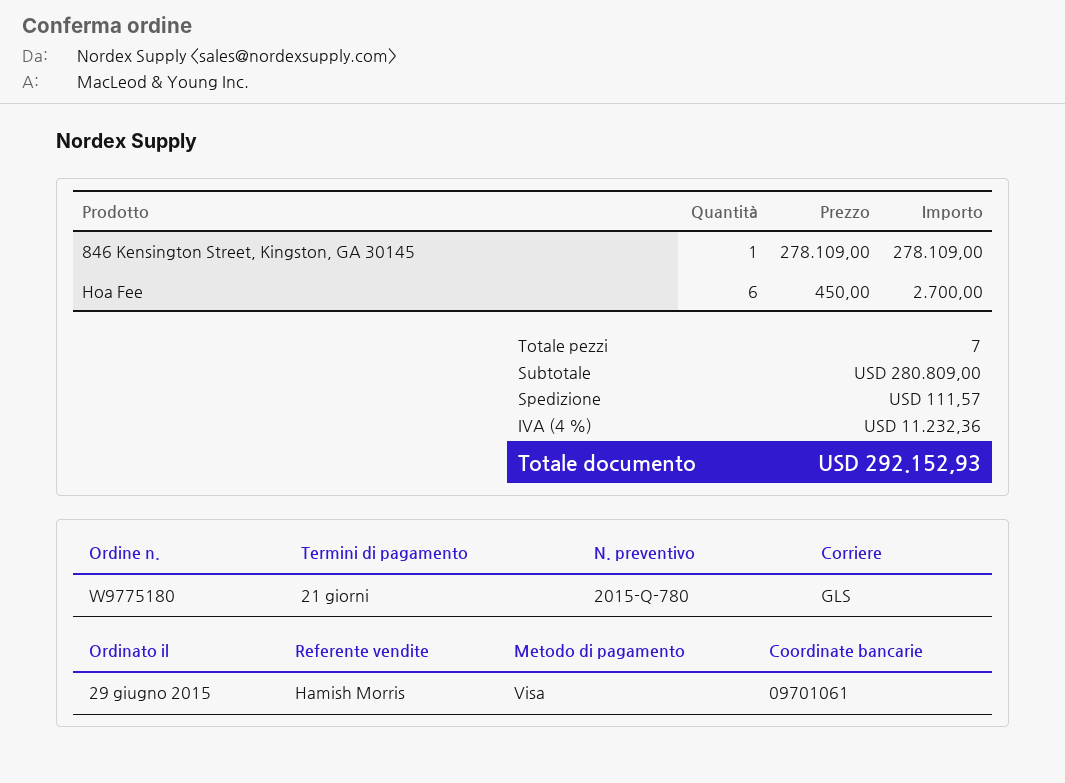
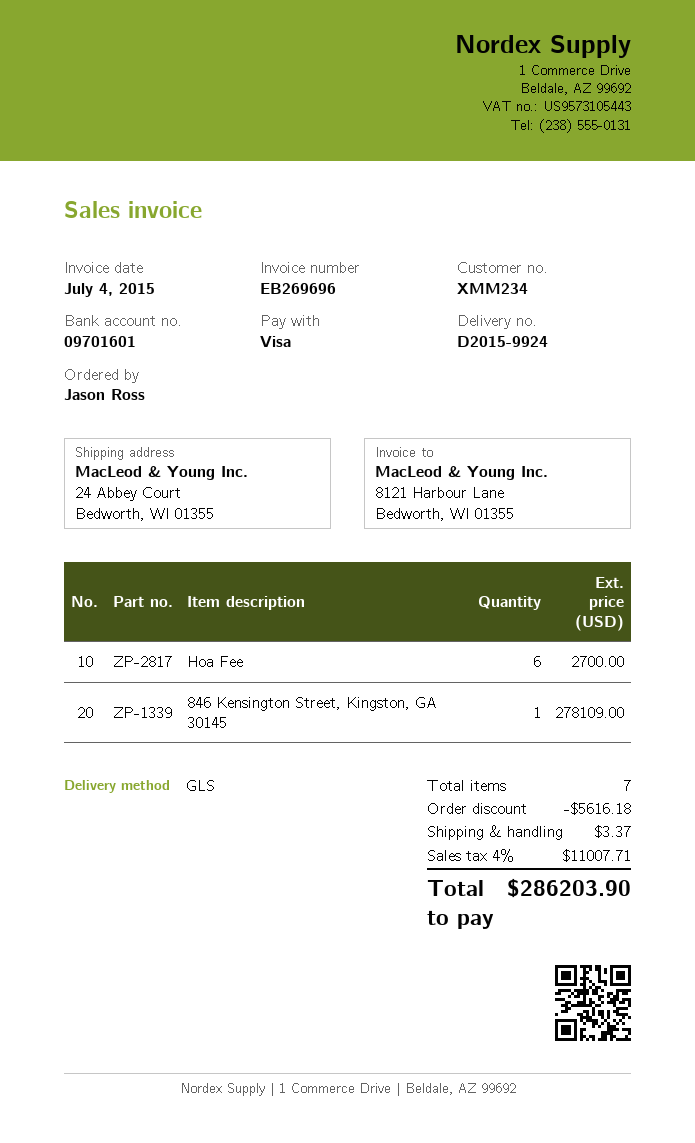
bank account: 09701061 -> 09701601
discount: none -> 5616.18
shipping: 111.57 -> 3.37
tax: 4% = 11232.36 -> 4% = 11007.71
total: 292152.93 -> 286203.90

